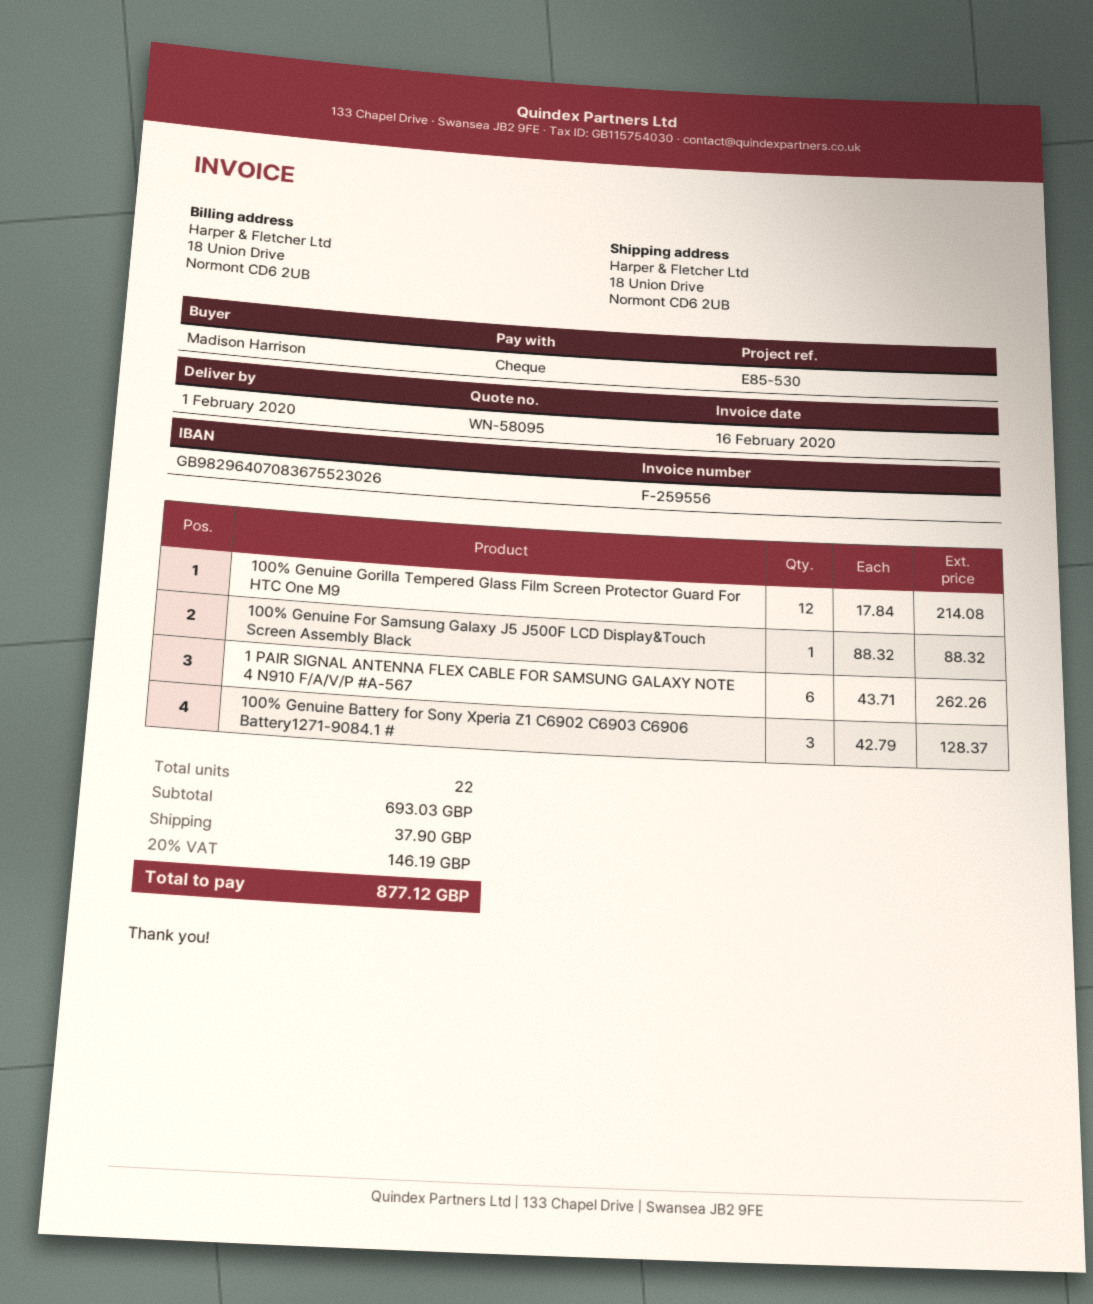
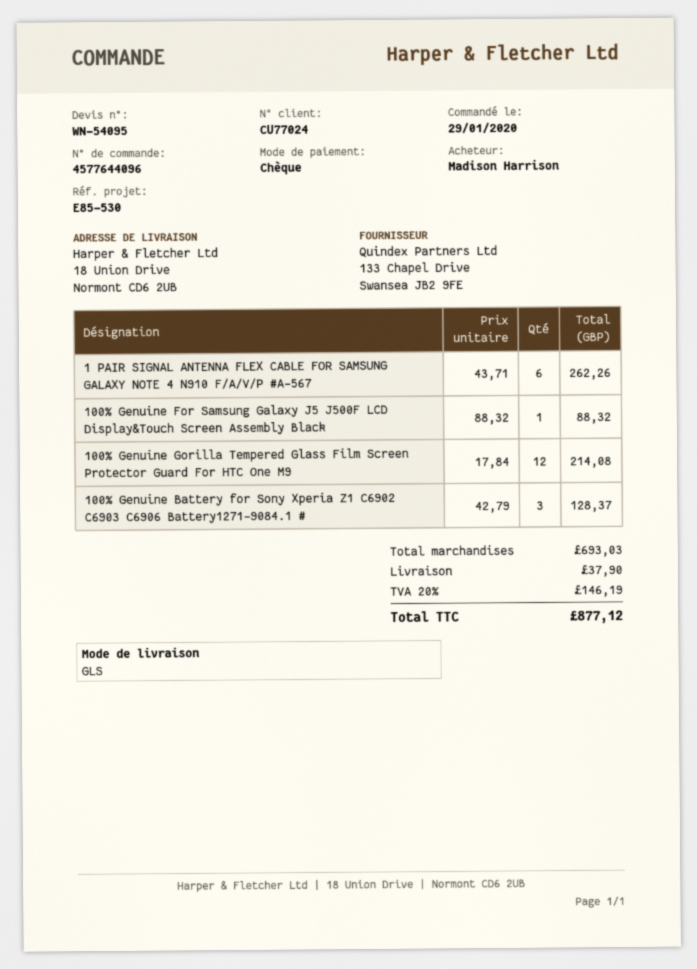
quote number: WN-58095 -> WN-54095

